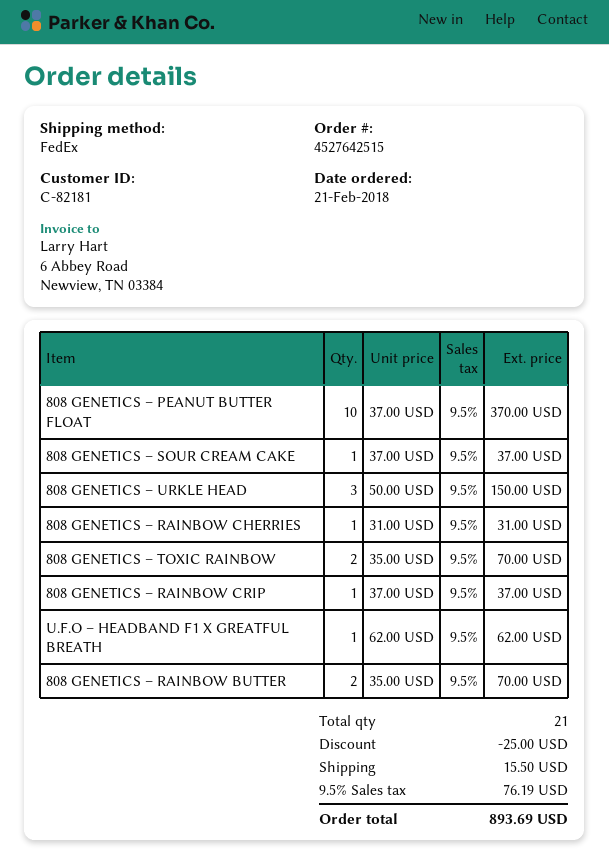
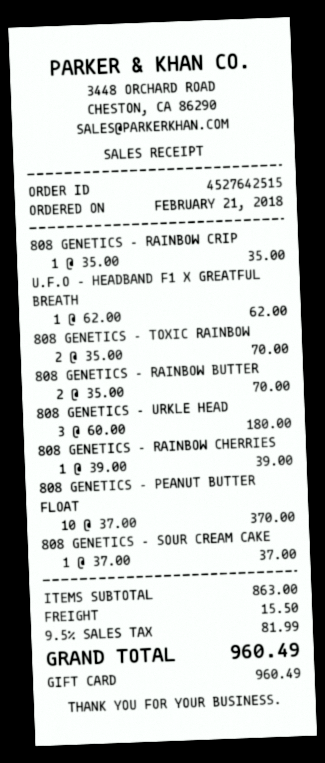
808 GENETICS – URKLE HEAD: 3 x 50.00 = 150.00 -> 3 x 60.00 = 180.00
808 GENETICS – RAINBOW CHERRIES: 1 x 31.00 = 31.00 -> 1 x 39.00 = 39.00
808 GENETICS – RAINBOW CRIP: 1 x 37.00 = 37.00 -> 1 x 35.00 = 35.00
discount: 25.00 -> none
tax: 9.5% = 76.19 -> 9.5% = 81.99
total: 893.69 -> 960.49

